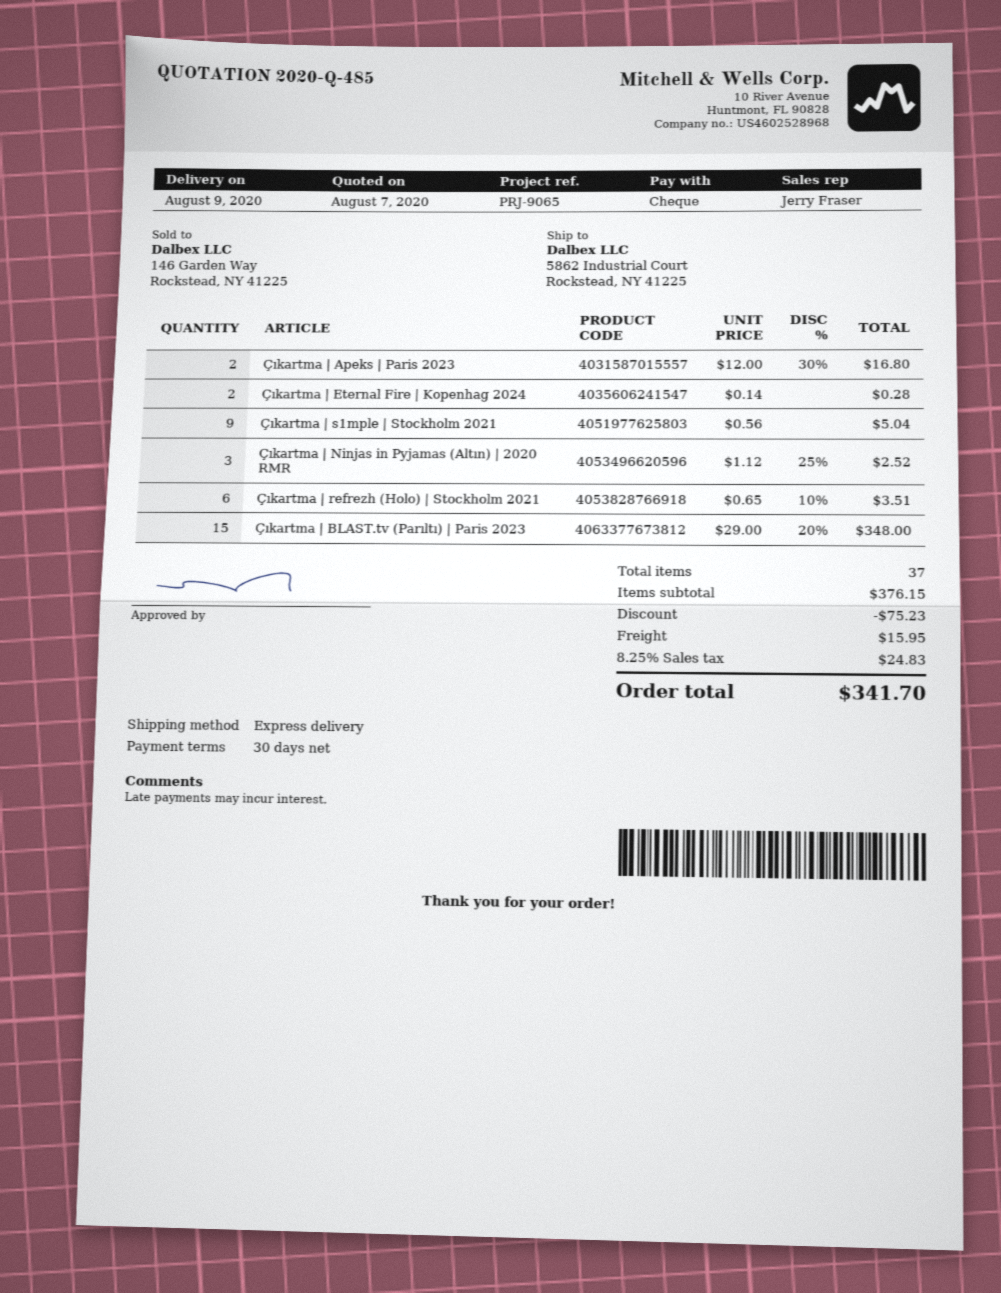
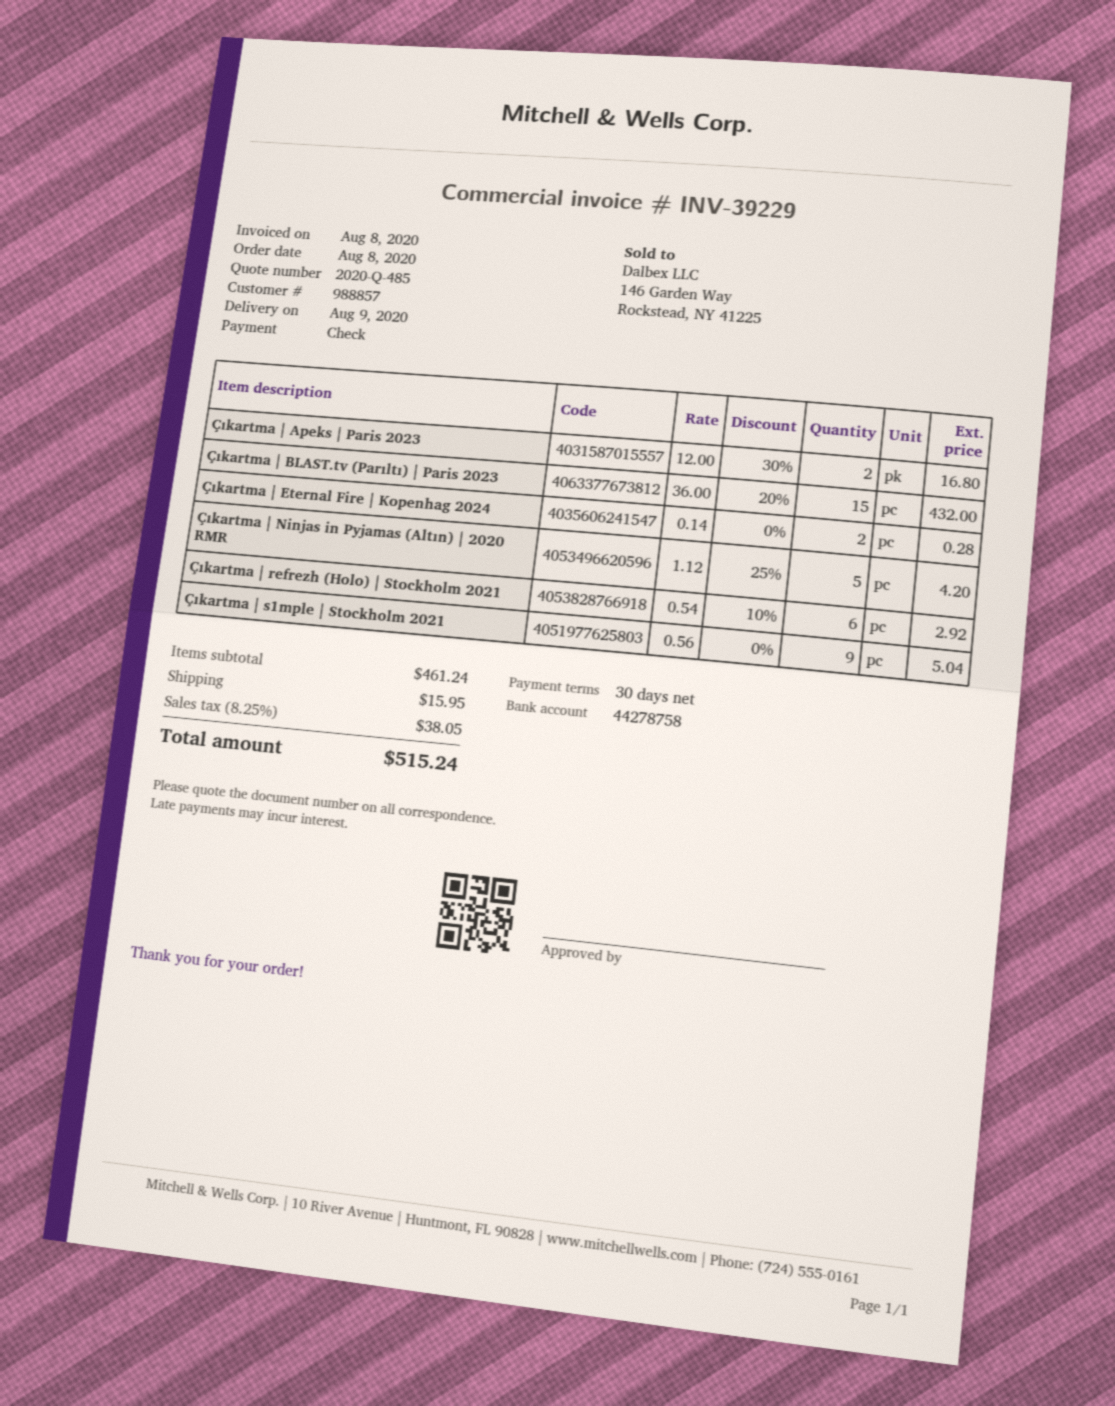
Çıkartma | Ninjas in Pyjamas (Altın) | 2020 RMR: 3 x 1.12 - 25% = 2.52 -> 5 x 1.12 - 25% = 4.20
Çıkartma | refrezh (Holo) | Stockholm 2021: 6 x 0.65 - 10% = 3.51 -> 6 x 0.54 - 10% = 2.92
Çıkartma | BLAST.tv (Parıltı) | Paris 2023: 15 x 29.00 - 20% = 348.00 -> 15 x 36.00 - 20% = 432.00
subtotal: 376.15 -> 461.24
discount: 75.23 -> none
tax: 8.25% = 24.83 -> 8.25% = 38.05
total: 341.70 -> 515.24

